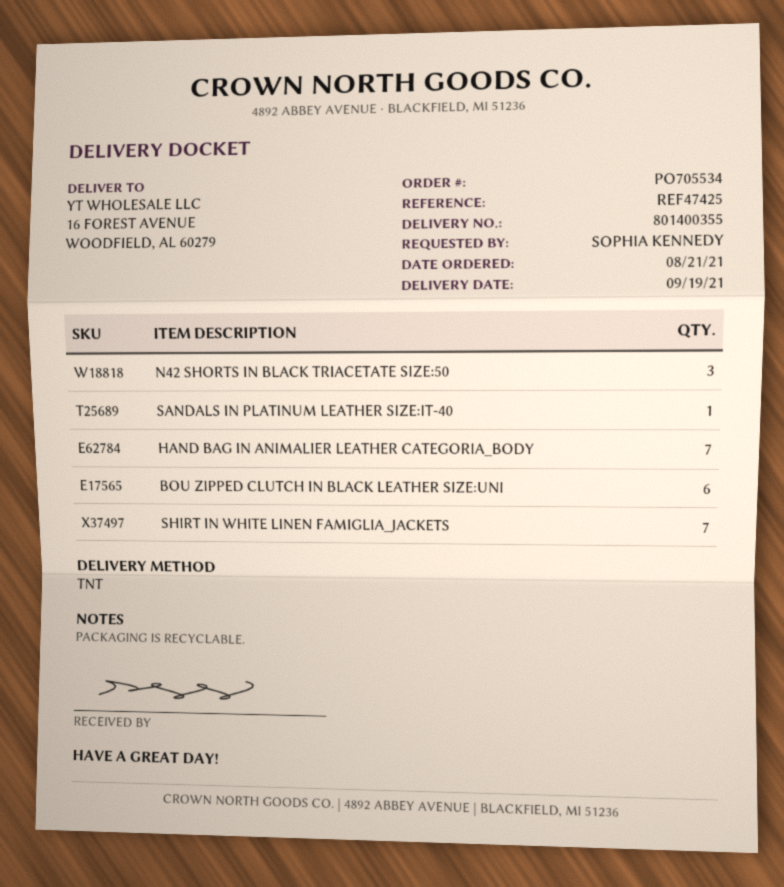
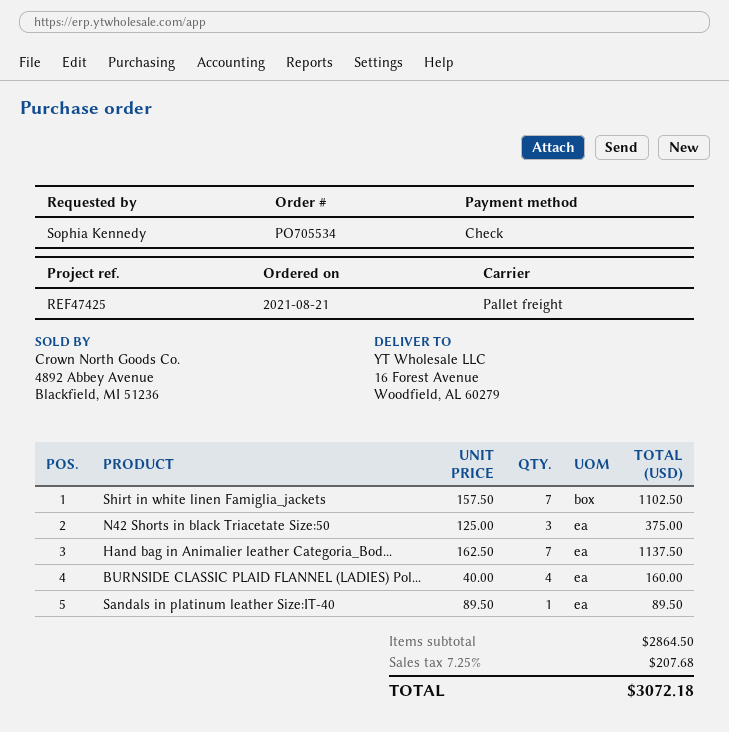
shipping method: TNT -> pallet freight
BOU ZIPPED CLUTCH IN BLACK LEATHER SIZE:UNI: 6 -> none
BURNSIDE CLASSIC PLAID FLANNEL (LADIES) Pol...: none -> 4

